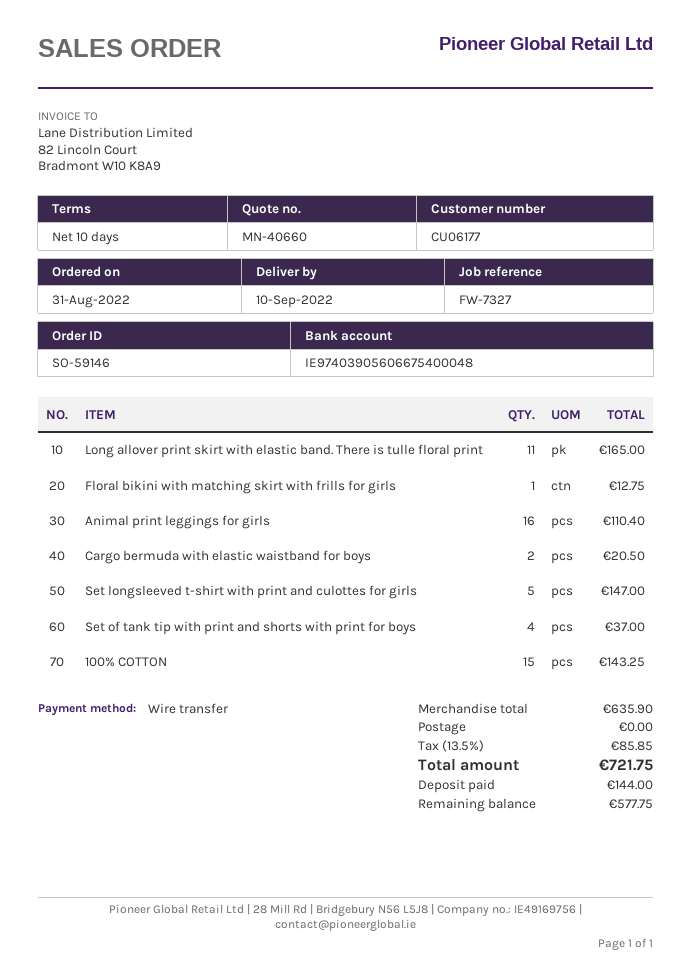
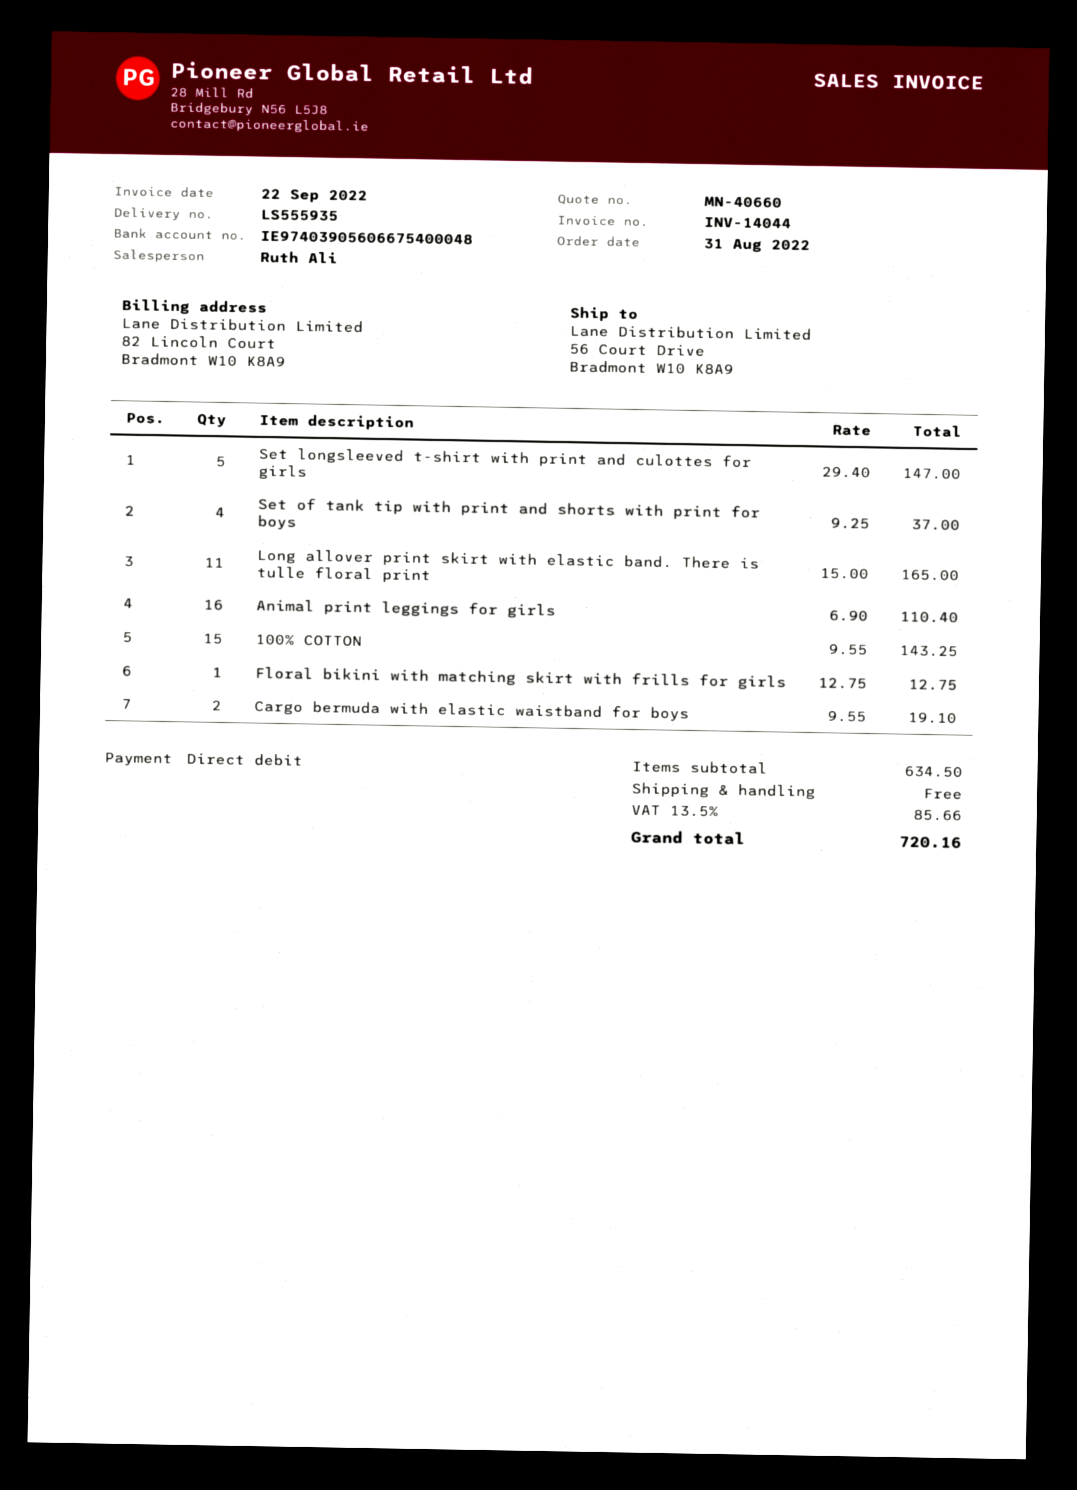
payment method: bank transfer -> direct debit
Cargo bermuda with elastic waistband for boys: 2 for 20.50 -> 2 for 19.10
subtotal: 635.90 -> 634.50
tax: 13.5% = 85.85 -> 13.5% = 85.66
total: 721.75 -> 720.16

